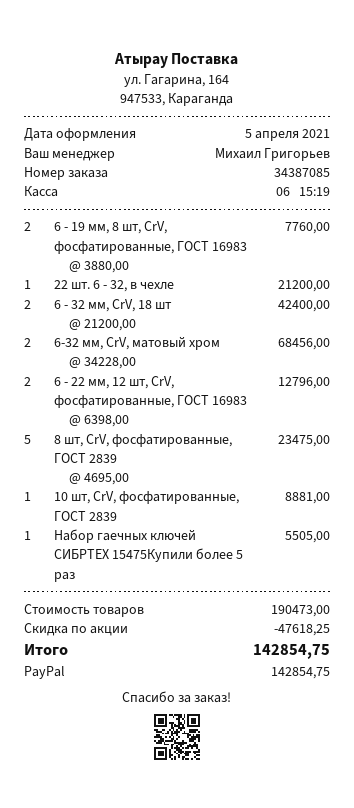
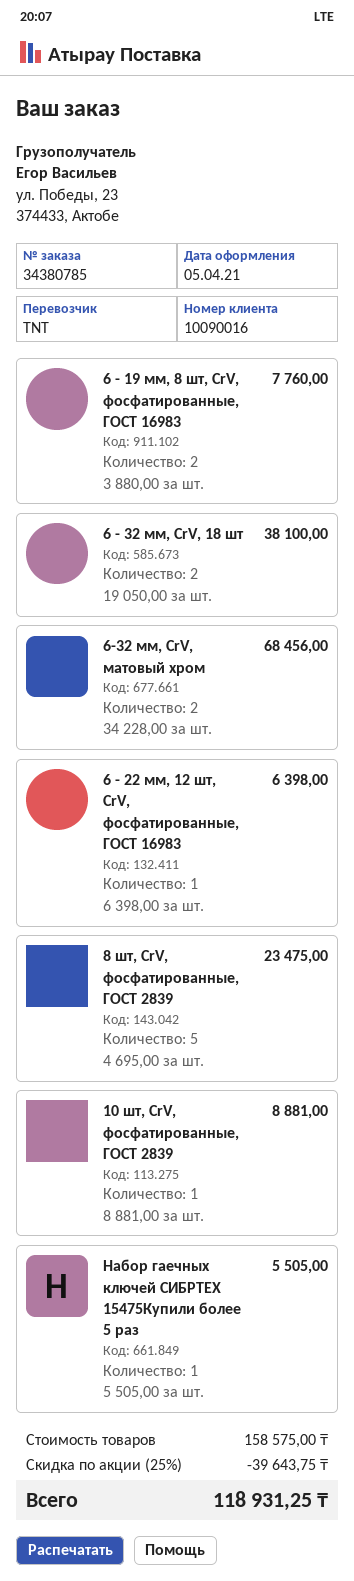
order number: 34387085 -> 34380785
22 шт. 6 - 32, в чехле: 1 x 21200.00 = 21200.00 -> none
6 - 32 мм, CrV, 18 шт: 2 x 21200.00 = 42400.00 -> 2 x 19050.00 = 38100.00
6 - 22 мм, 12 шт, CrV, фосфатированные, ГОСТ 16983: 2 x 6398.00 = 12796.00 -> 1 x 6398.00 = 6398.00
subtotal: 190473.00 -> 158575.00
discount: 47618.25 -> 39643.75
total: 142854.75 -> 118931.25

